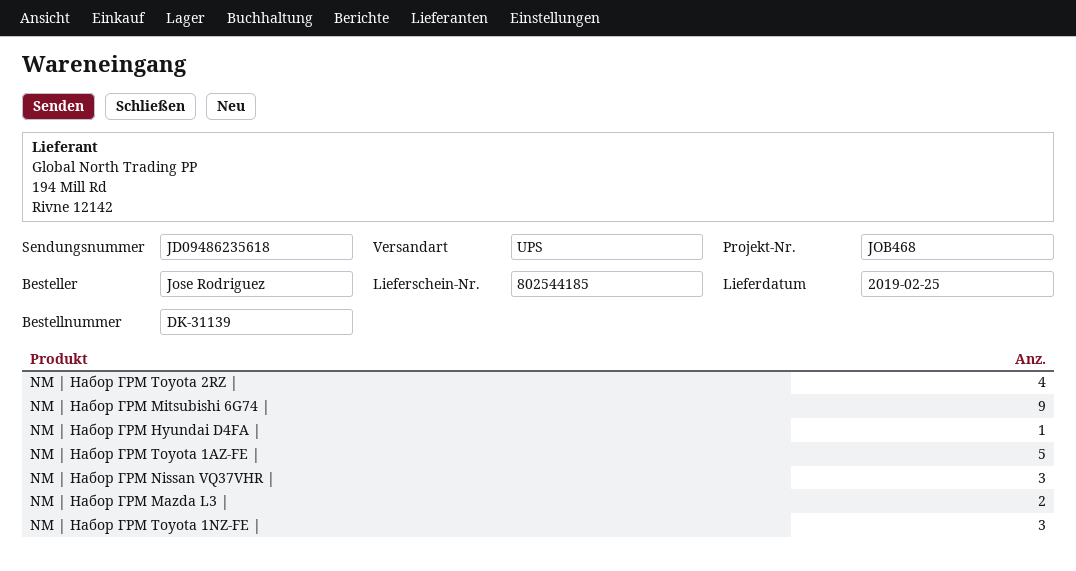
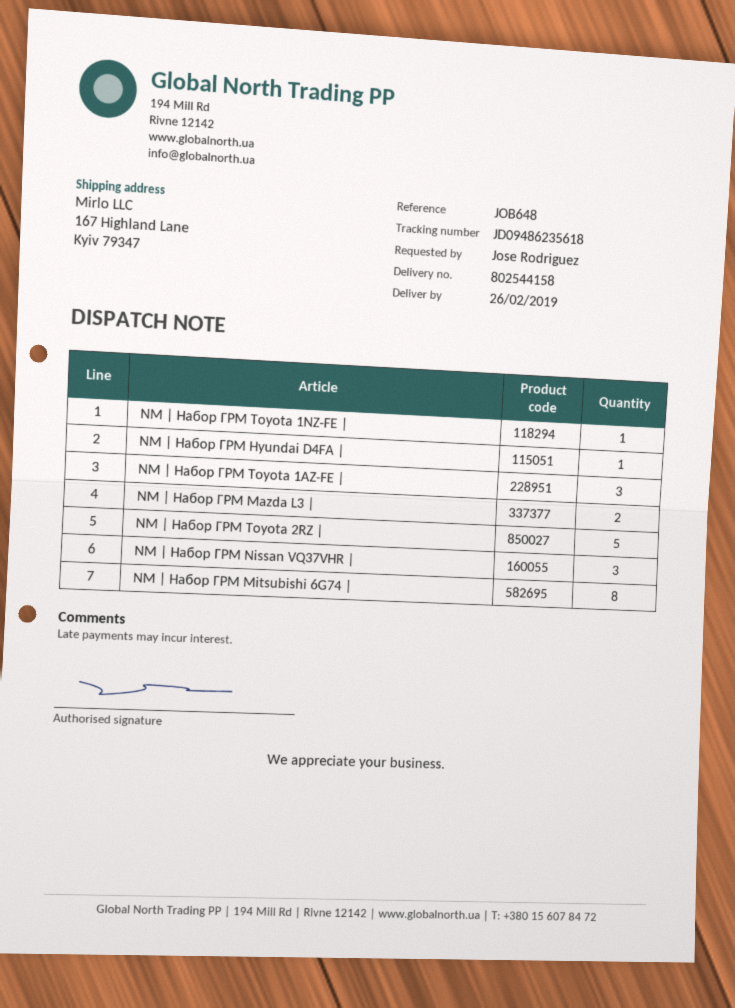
delivery note number: 802544185 -> 802544158
delivery date: 2019-02-25 -> 2019-02-26
reference: JOB468 -> JOB648
NM | Набор ГРМ Toyota 2RZ |: 4 -> 5
NM | Набор ГРМ Mitsubishi 6G74 |: 9 -> 8
NM | Набор ГРМ Toyota 1AZ-FE |: 5 -> 3
NM | Набор ГРМ Toyota 1NZ-FE |: 3 -> 1

